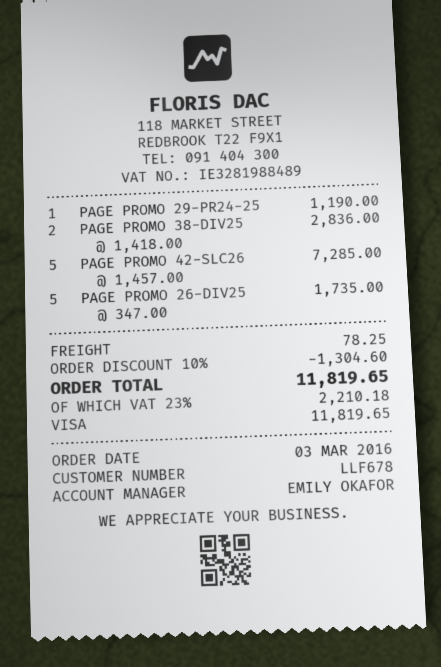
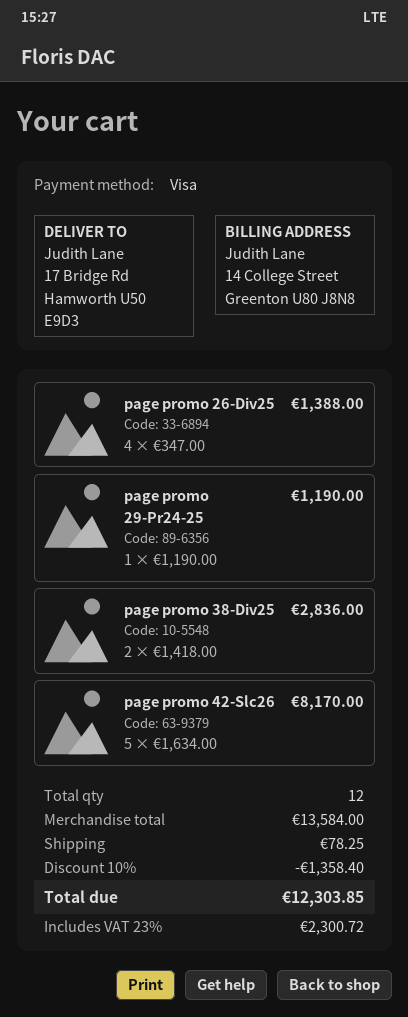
PAGE PROMO 42-SLC26: 5 x 1457.00 = 7285.00 -> 5 x 1634.00 = 8170.00
PAGE PROMO 26-DIV25: 5 x 347.00 = 1735.00 -> 4 x 347.00 = 1388.00
discount: 10% = 1304.60 -> 10% = 1358.40
tax: 23% = 2210.18 -> 23% = 2300.72
total: 11819.65 -> 12303.85

